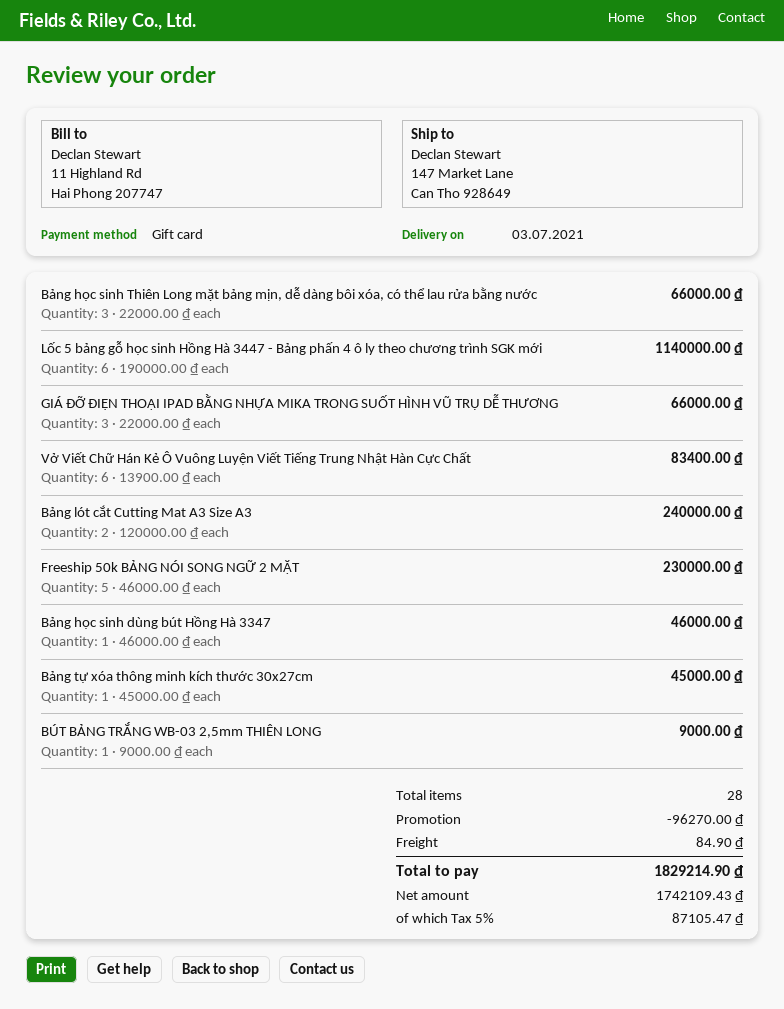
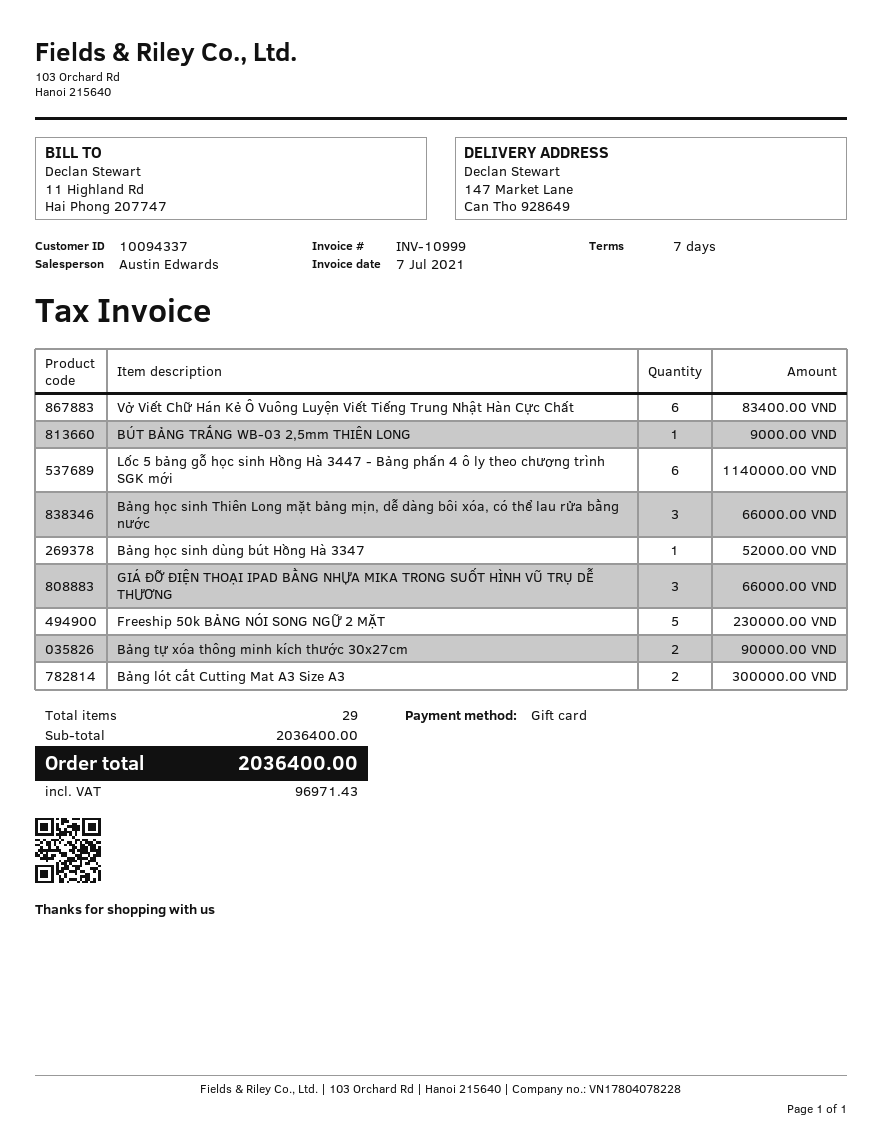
Bảng lót cắt Cutting Mat A3 Size A3: 2 for 240000.00 -> 2 for 300000.00
Bảng học sinh dùng bút Hồng Hà 3347: 1 for 46000.00 -> 1 for 52000.00
Bảng tự xóa thông minh kích thước 30x27cm: 1 for 45000.00 -> 2 for 90000.00
total quantity: 28 -> 29
discount: 96270.00 -> none
shipping: 84.90 -> none
tax: 87105.47 -> 96971.43
total: 1829214.90 -> 2036400.00

